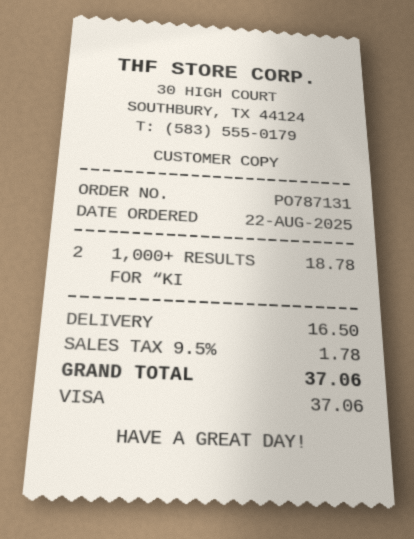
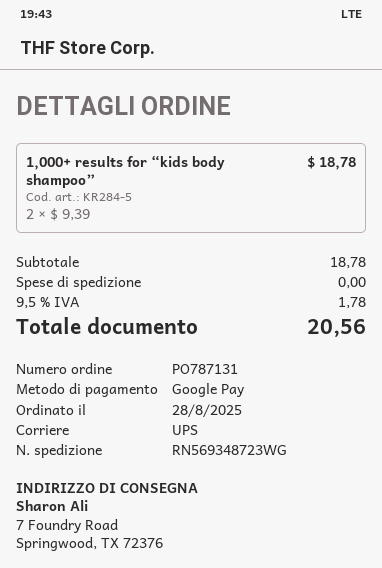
order date: 2025-08-22 -> 2025-08-28
payment method: Visa -> Google Pay
shipping: 16.50 -> 0.00
total: 37.06 -> 20.56

